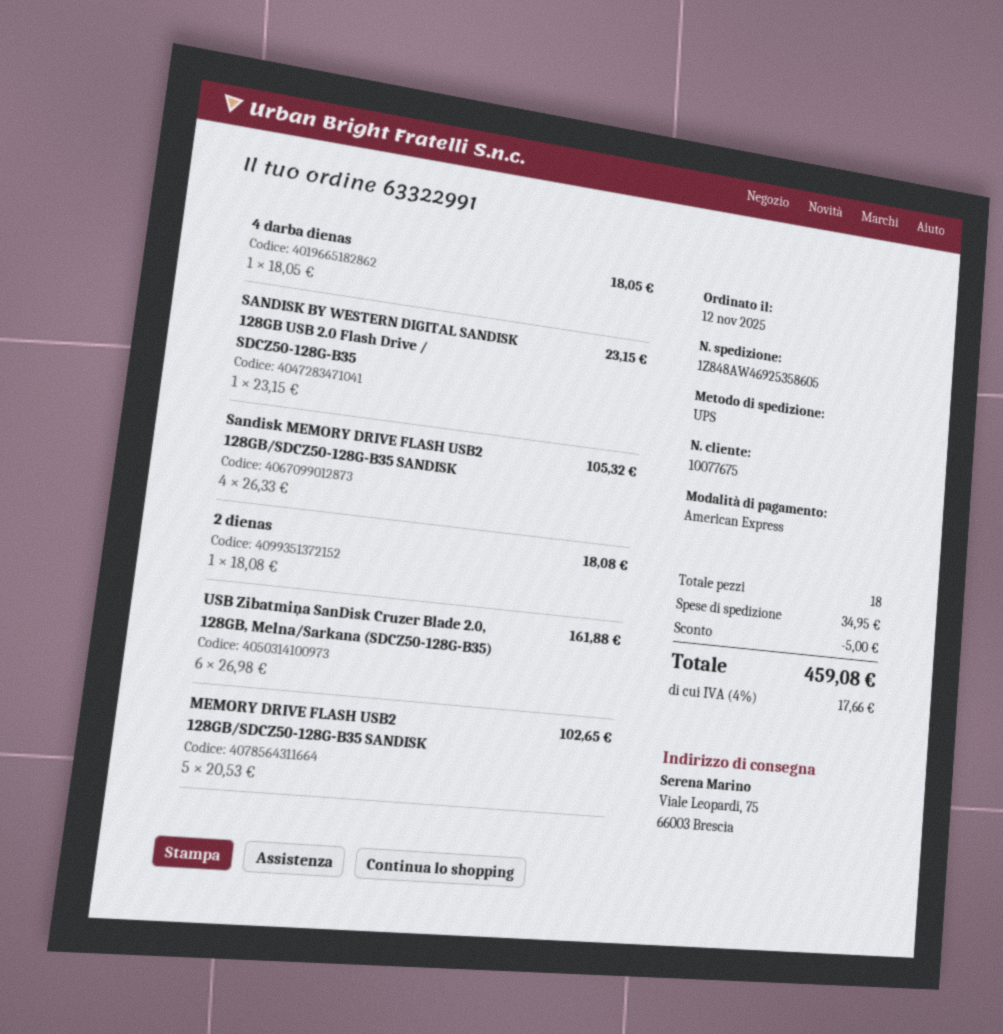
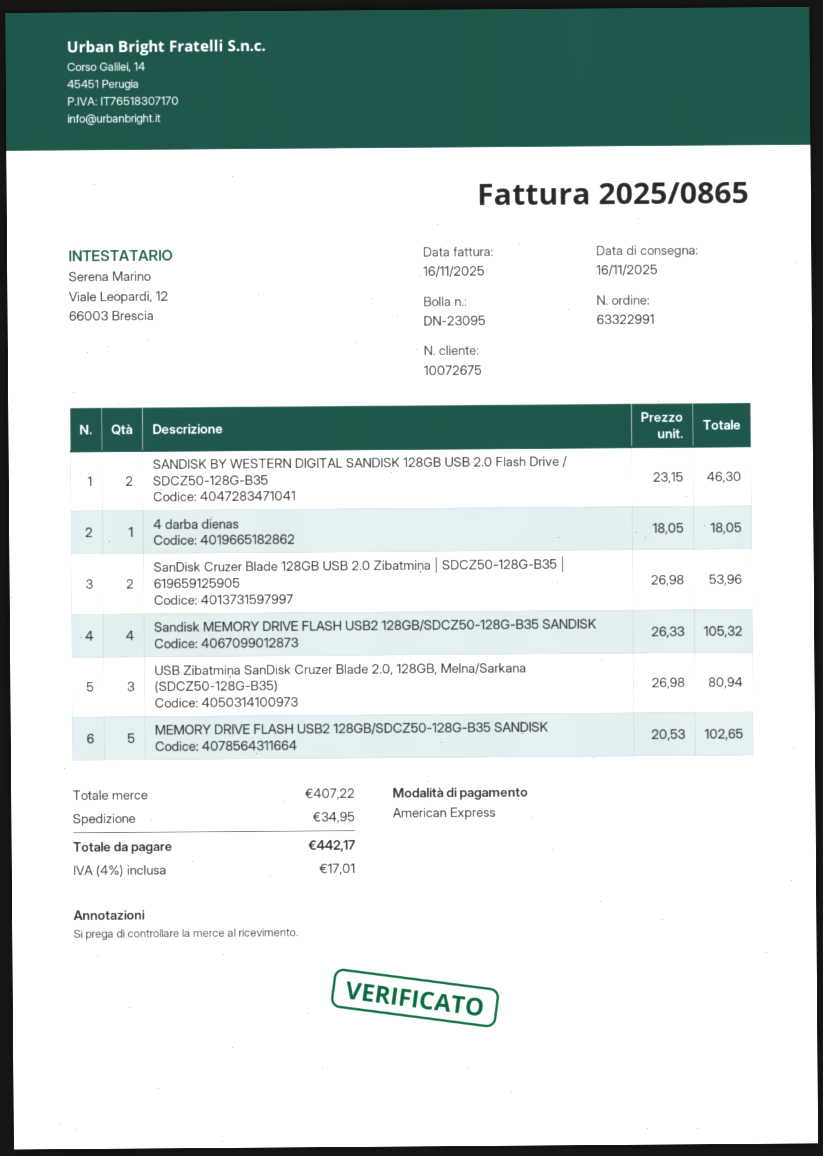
customer number: 10077675 -> 10072675
SANDISK BY WESTERN DIGITAL SANDISK 128GB USB 2.0 Flash Drive / SDCZ50-128G-B35: 1 x 23.15 = 23.15 -> 2 x 23.15 = 46.30
2 dienas: 1 x 18.08 = 18.08 -> none
USB Zibatmiņa SanDisk Cruzer Blade 2.0, 128GB, Melna/Sarkana (SDCZ50-128G-B35): 6 x 26.98 = 161.88 -> 3 x 26.98 = 80.94
SanDisk Cruzer Blade 128GB USB 2.0 Zibatmiņa | SDCZ50-128G-B35 | 619659125905: none -> 2 x 26.98 = 53.96
discount: 5.00 -> none
tax: 4% = 17.66 -> 4% = 17.01
total: 459.08 -> 442.17

